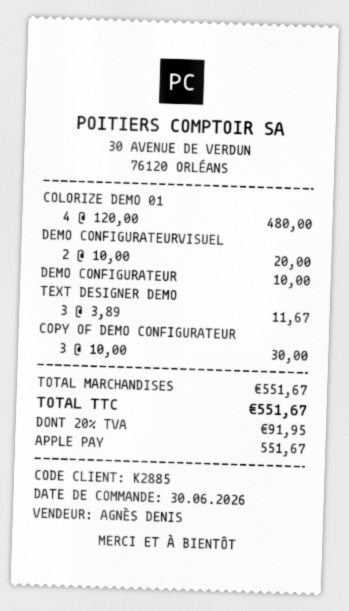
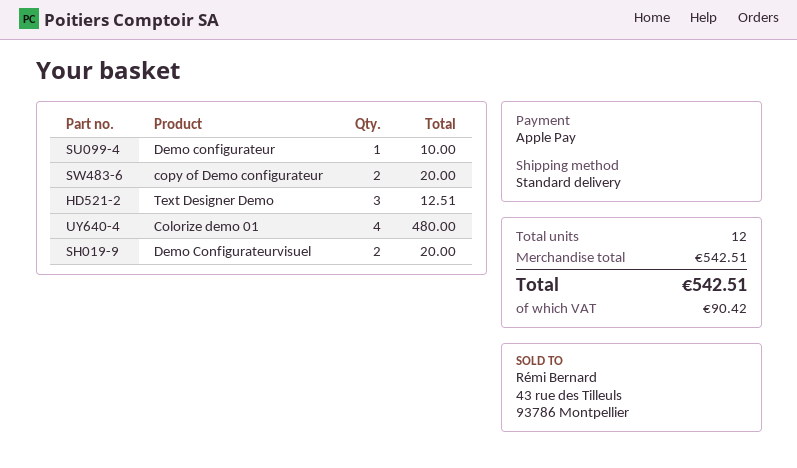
TEXT DESIGNER DEMO: 3 for 11.67 -> 3 for 12.51
COPY OF DEMO CONFIGURATEUR: 3 for 30.00 -> 2 for 20.00
subtotal: 551.67 -> 542.51
tax: 91.95 -> 90.42
total: 551.67 -> 542.51

